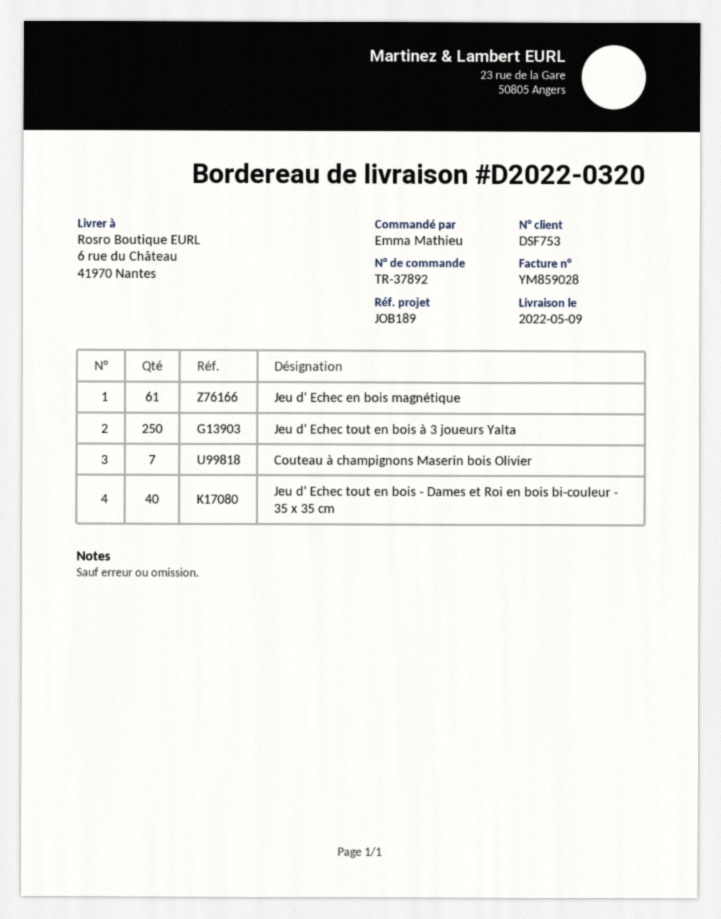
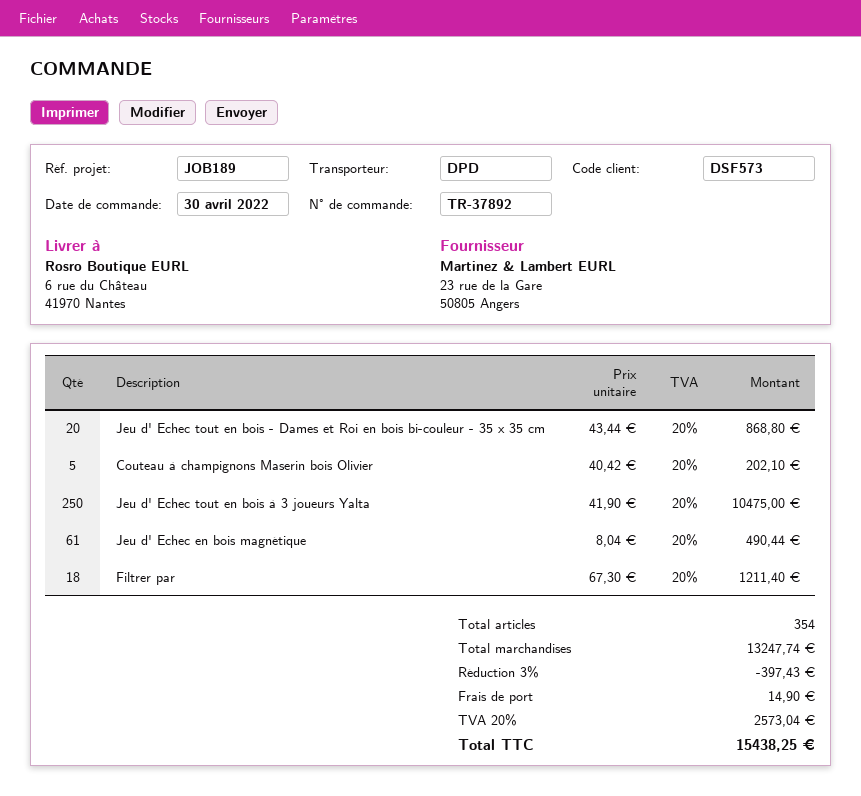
customer number: DSF753 -> DSF573
Couteau à champignons Maserin bois Olivier: 7 -> 5
Jeu d' Echec tout en bois - Dames et Roi en bois bi-couleur - 35 x 35 cm: 40 -> 20
Filtrer par: none -> 18

